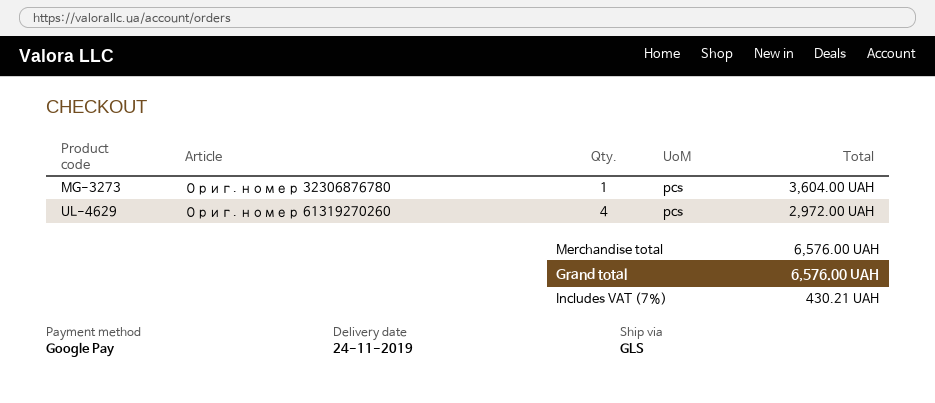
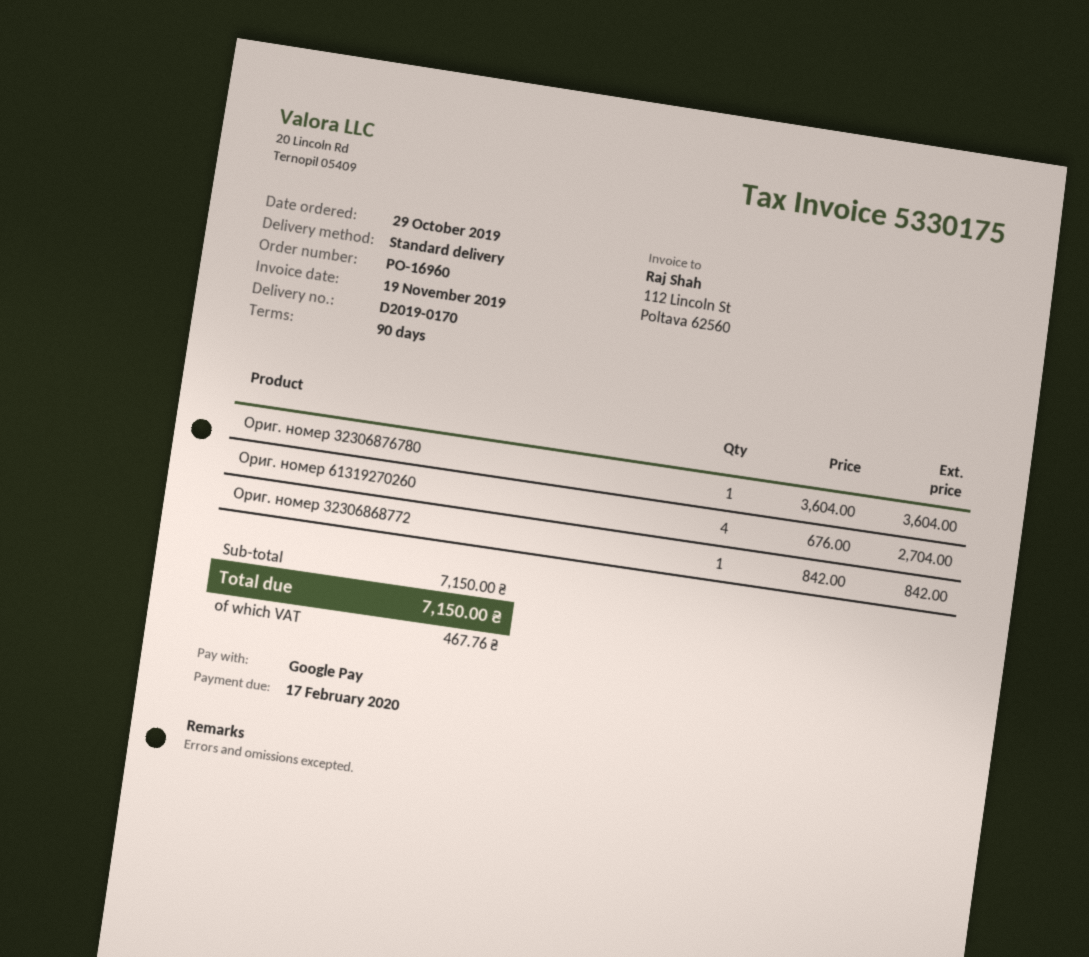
shipping method: GLS -> standard
Ориг. номер 61319270260: 4 for 2972.00 -> 4 for 2704.00
Ориг. номер 32306868772: none -> 1 for 842.00
subtotal: 6576.00 -> 7150.00
tax: 430.21 -> 467.76
total: 6576.00 -> 7150.00

